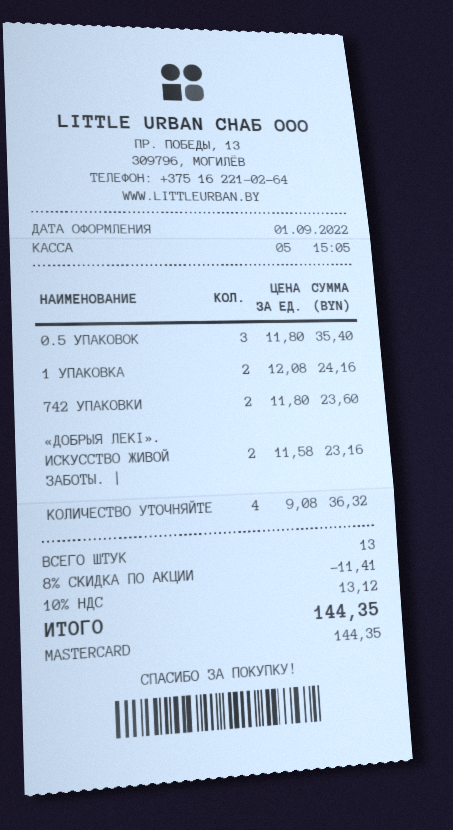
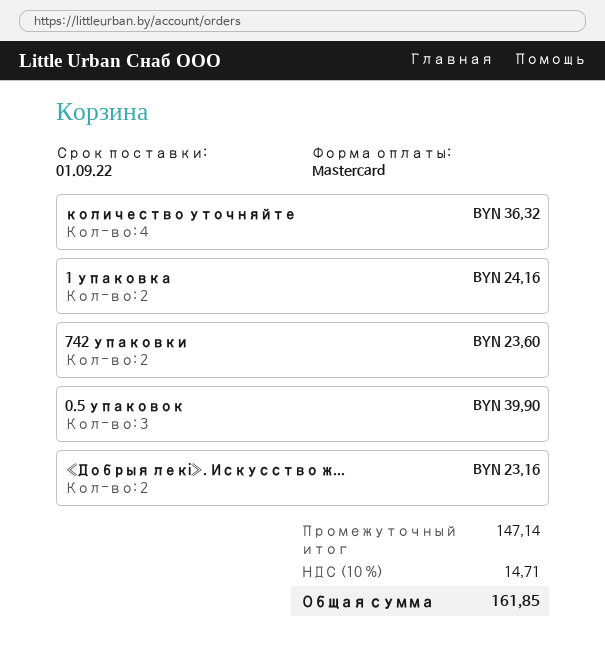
0.5 УПАКОВОК: 3 for 35.40 -> 3 for 39.90
discount: 8% = 11.41 -> none
tax: 10% = 13.12 -> 10% = 14.71
total: 144.35 -> 161.85

